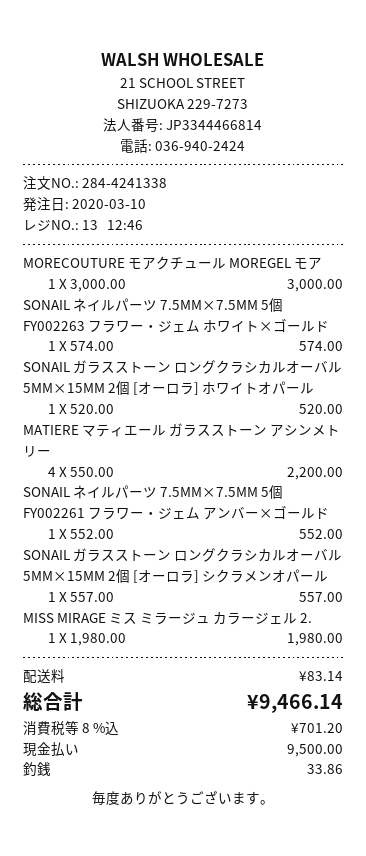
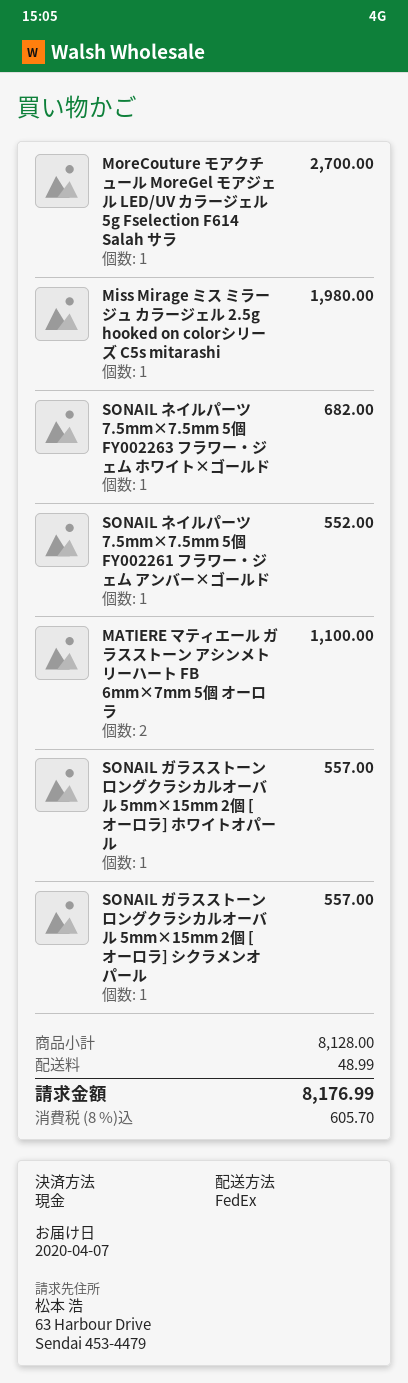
MORECOUTURE モアクチュール MOREGEL モア: 1 for 3000.00 -> 1 for 2700.00
SONAIL ネイルパーツ 7.5MM×7.5MM 5個 FY002263 フラワー・ジェム ホワイト×ゴールド: 1 for 574.00 -> 1 for 682.00
SONAIL ガラスストーン ロングクラシカルオーバル 5MM×15MM 2個 [オーロラ] ホワイトオパール: 1 for 520.00 -> 1 for 557.00
MATIERE マティエール ガラスストーン アシンメトリー: 4 for 2200.00 -> 2 for 1100.00
shipping: 83.14 -> 48.99
tax: 8% = 701.20 -> 8% = 605.70
total: 9466.14 -> 8176.99

